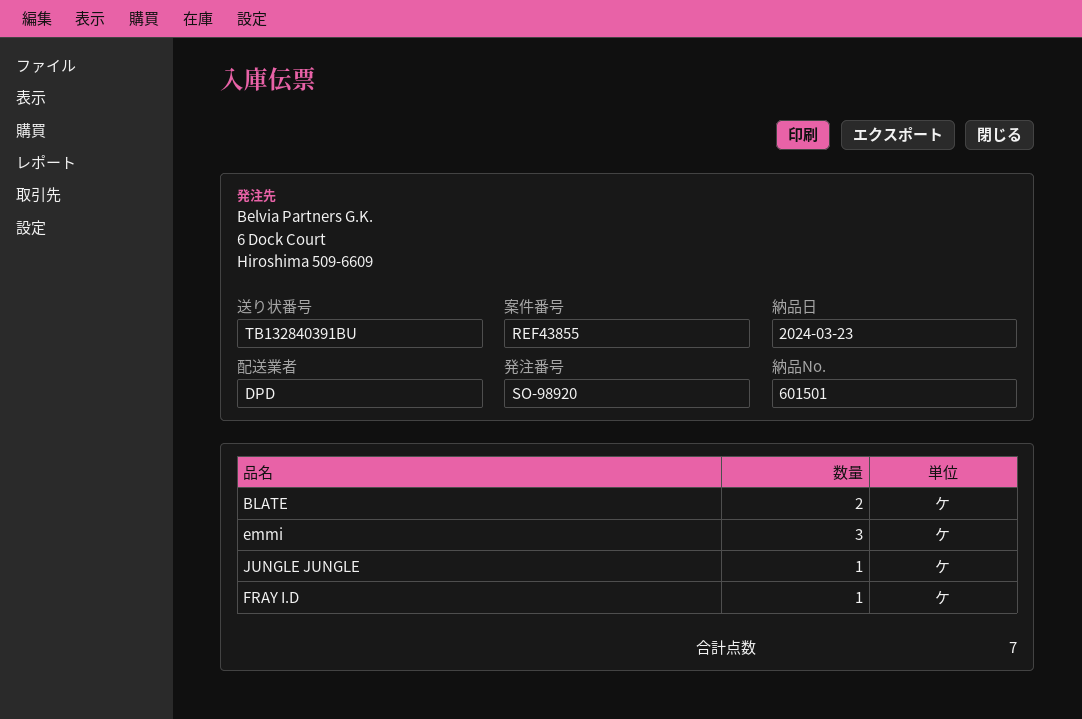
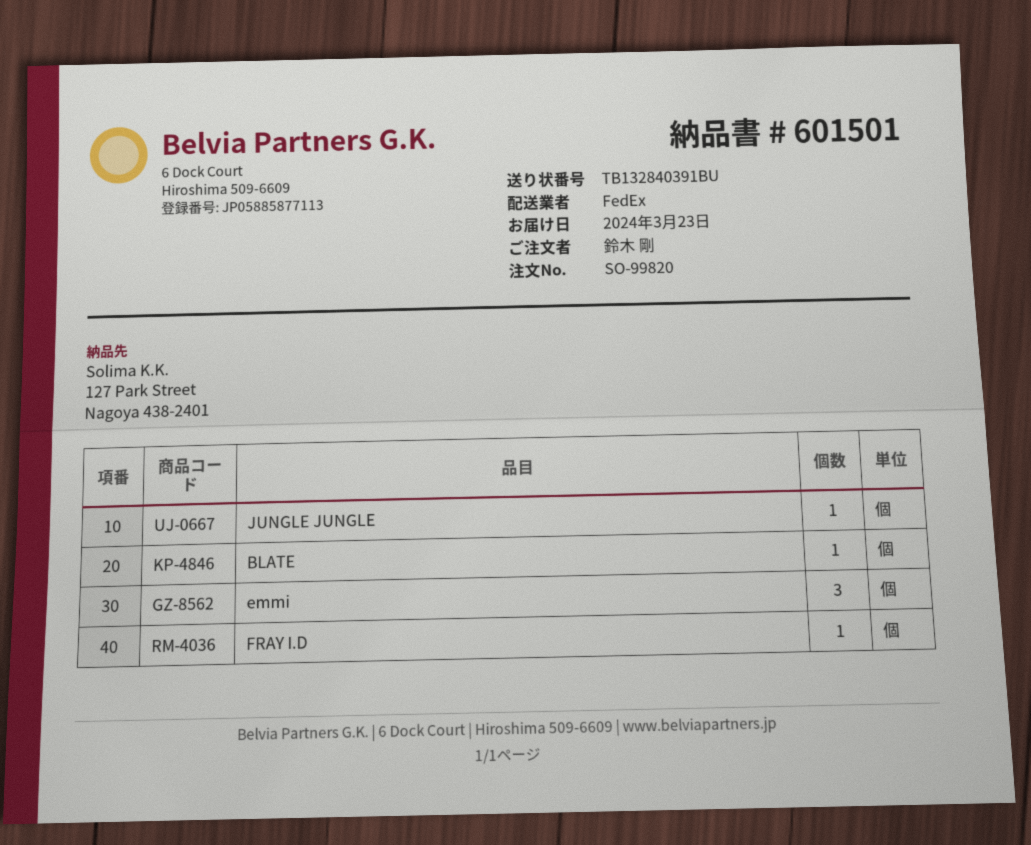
order number: SO-98920 -> SO-99820
shipping method: DPD -> FedEx
BLATE: 2 -> 1

